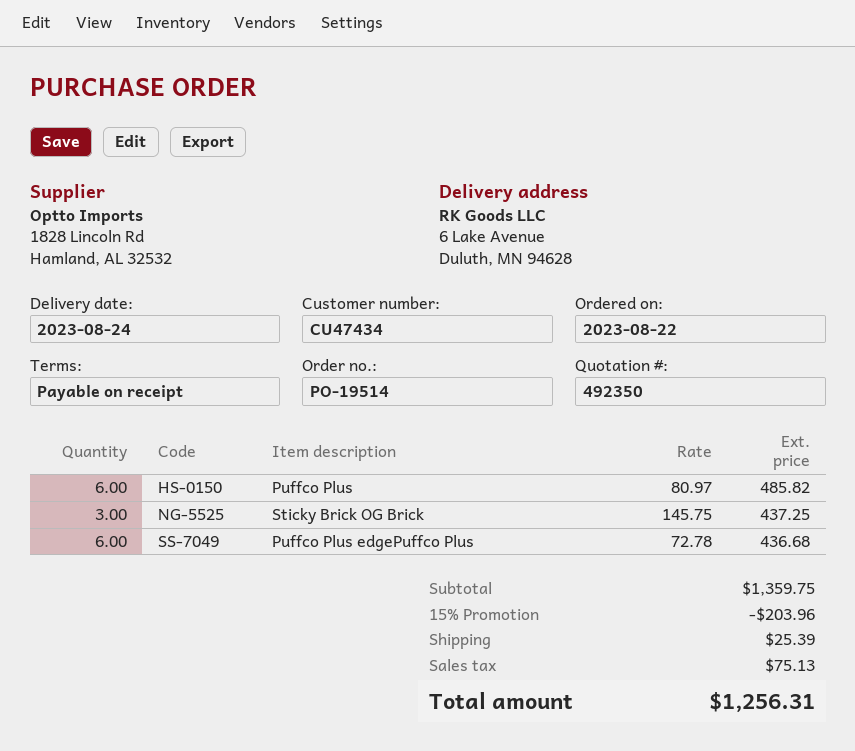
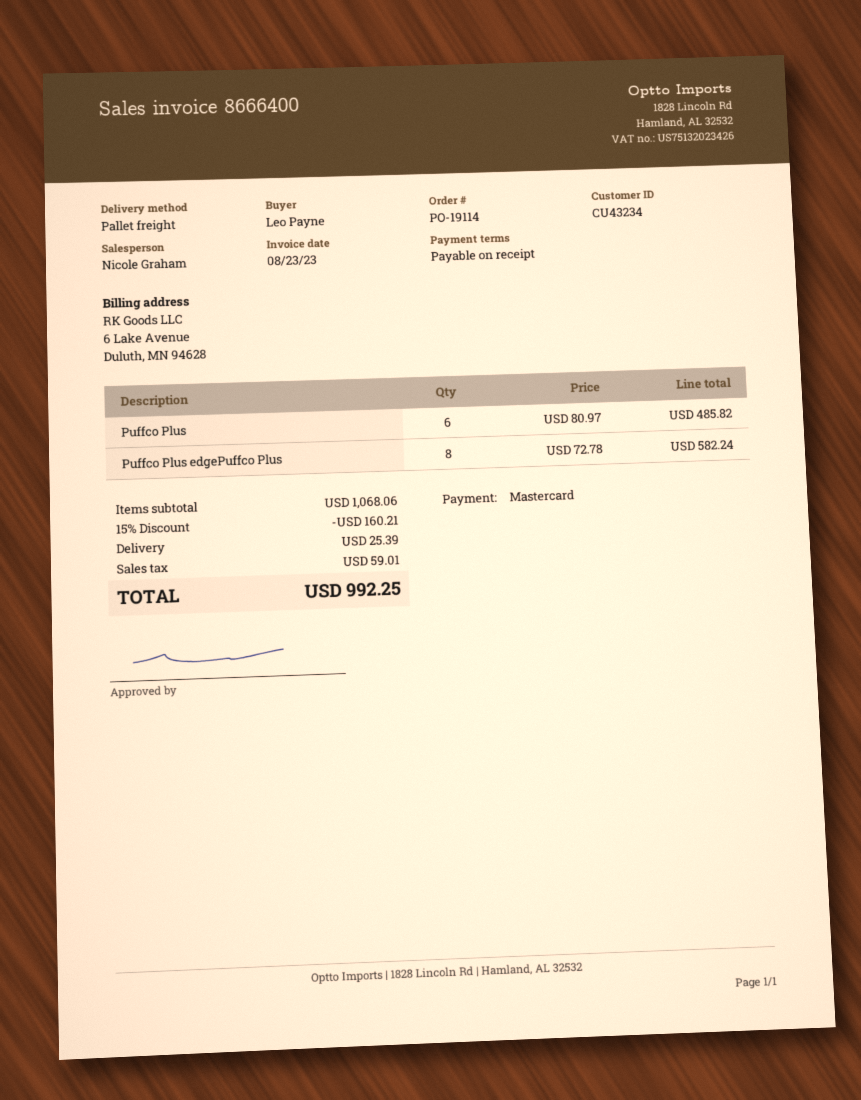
order number: PO-19514 -> PO-19114
customer number: CU47434 -> CU43234
Sticky Brick OG Brick: 3 x 145.75 = 437.25 -> none
Puffco Plus edgePuffco Plus: 6 x 72.78 = 436.68 -> 8 x 72.78 = 582.24
subtotal: 1359.75 -> 1068.06
discount: 15% = 203.96 -> 15% = 160.21
tax: 75.13 -> 59.01
total: 1256.31 -> 992.25

